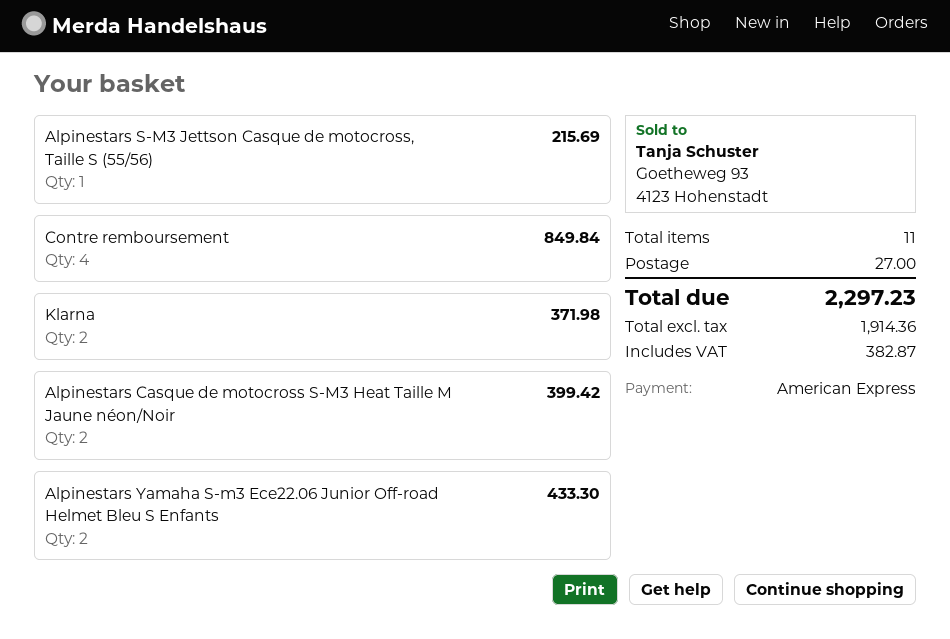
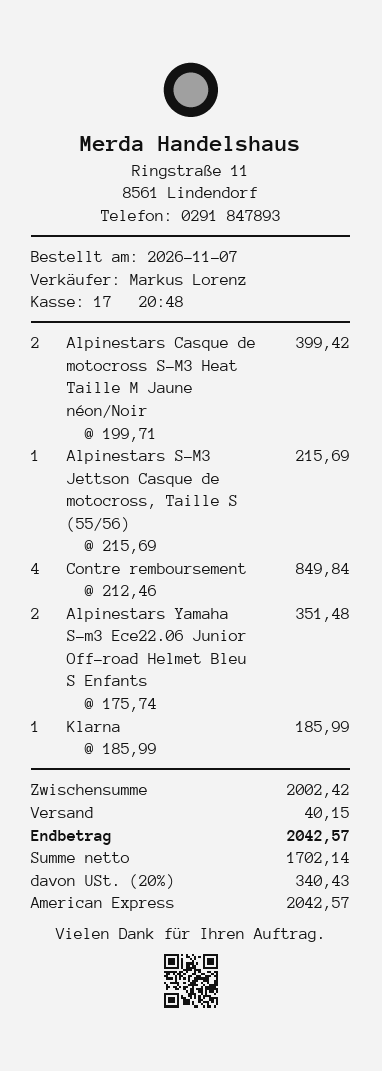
Klarna: 2 for 371.98 -> 1 for 185.99
Alpinestars Yamaha S-m3 Ece22.06 Junior Off-road Helmet Bleu S Enfants: 2 for 433.30 -> 2 for 351.48
shipping: 27.00 -> 40.15
net: 1914.36 -> 1702.14
tax: 382.87 -> 340.43
total: 2297.23 -> 2042.57

